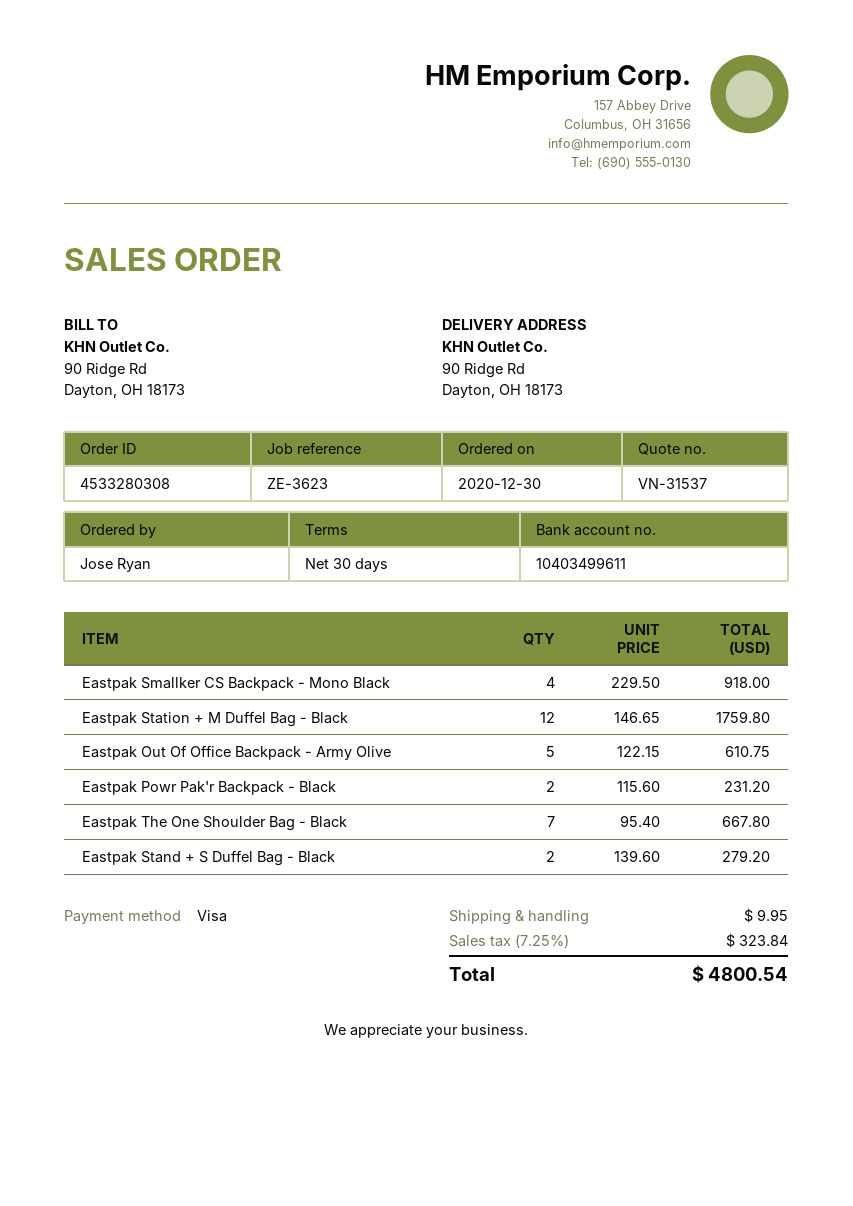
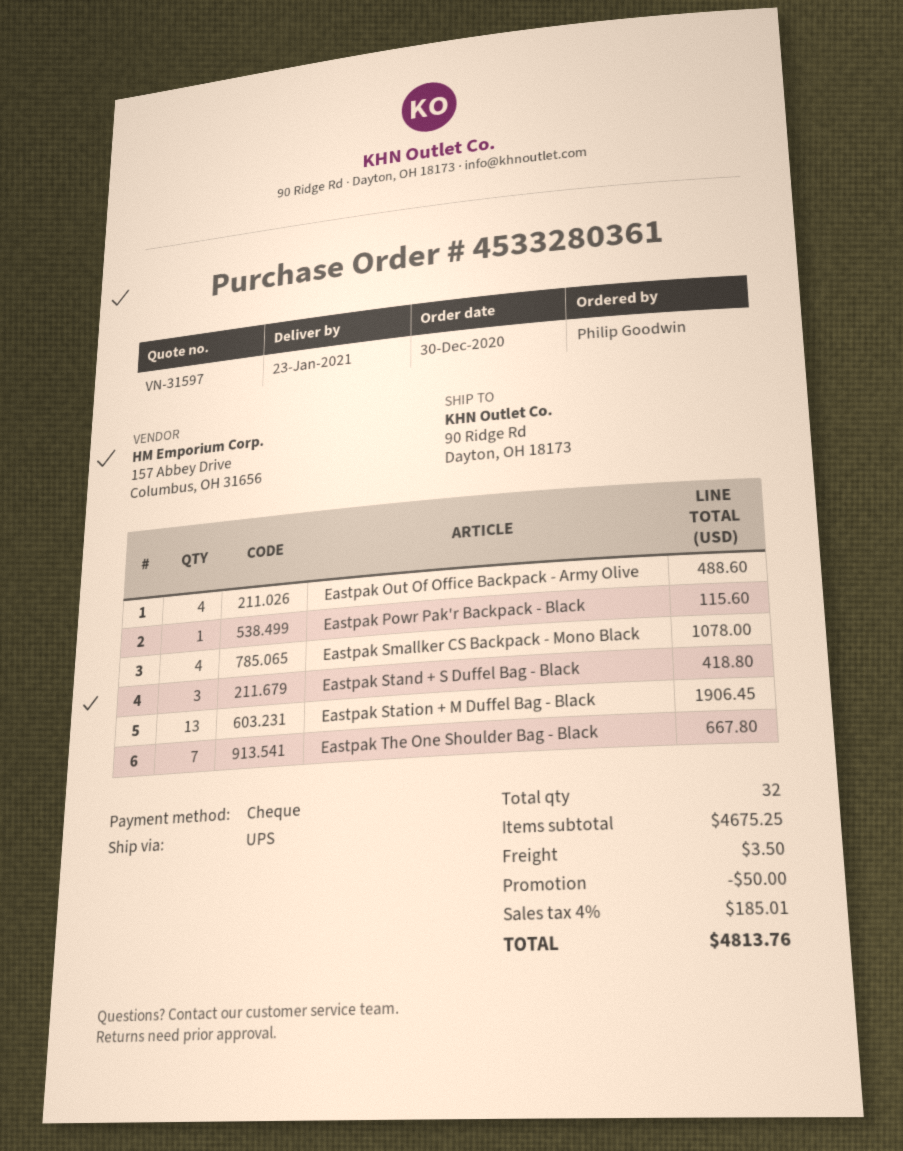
quote number: VN-31537 -> VN-31597
order number: 4533280308 -> 4533280361
ordered by: Jose Ryan -> Philip Goodwin
payment method: Visa -> cheque
Eastpak Smallker CS Backpack - Mono Black: 4 for 918.00 -> 4 for 1078.00
Eastpak Station + M Duffel Bag - Black: 12 for 1759.80 -> 13 for 1906.45
Eastpak Out Of Office Backpack - Army Olive: 5 for 610.75 -> 4 for 488.60
Eastpak Powr Pak'r Backpack - Black: 2 for 231.20 -> 1 for 115.60
Eastpak Stand + S Duffel Bag - Black: 2 for 279.20 -> 3 for 418.80
discount: none -> 50.00
shipping: 9.95 -> 3.50
tax: 7.25% = 323.84 -> 4% = 185.01
total: 4800.54 -> 4813.76

